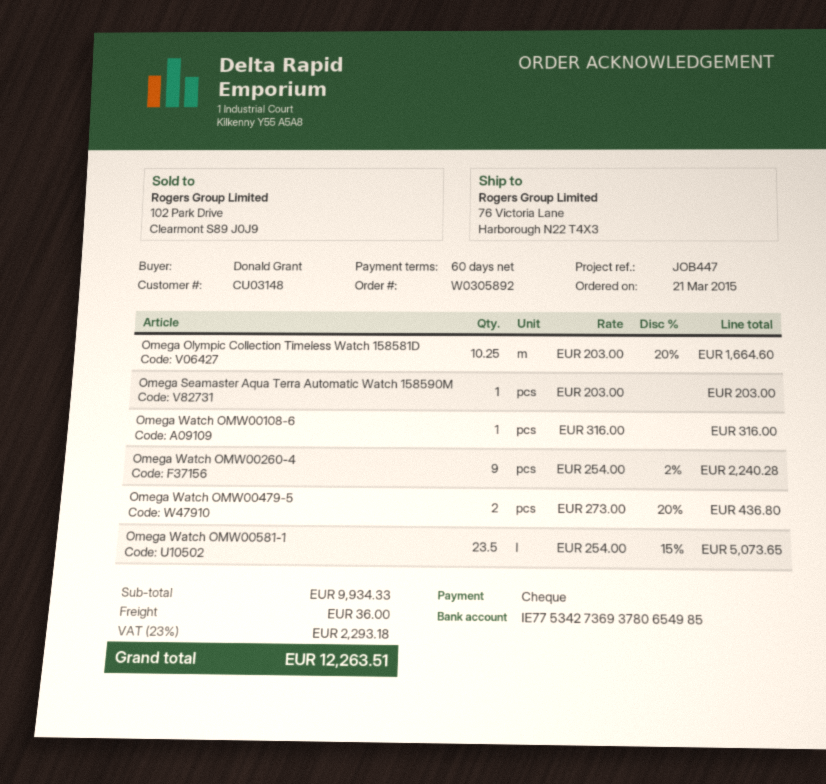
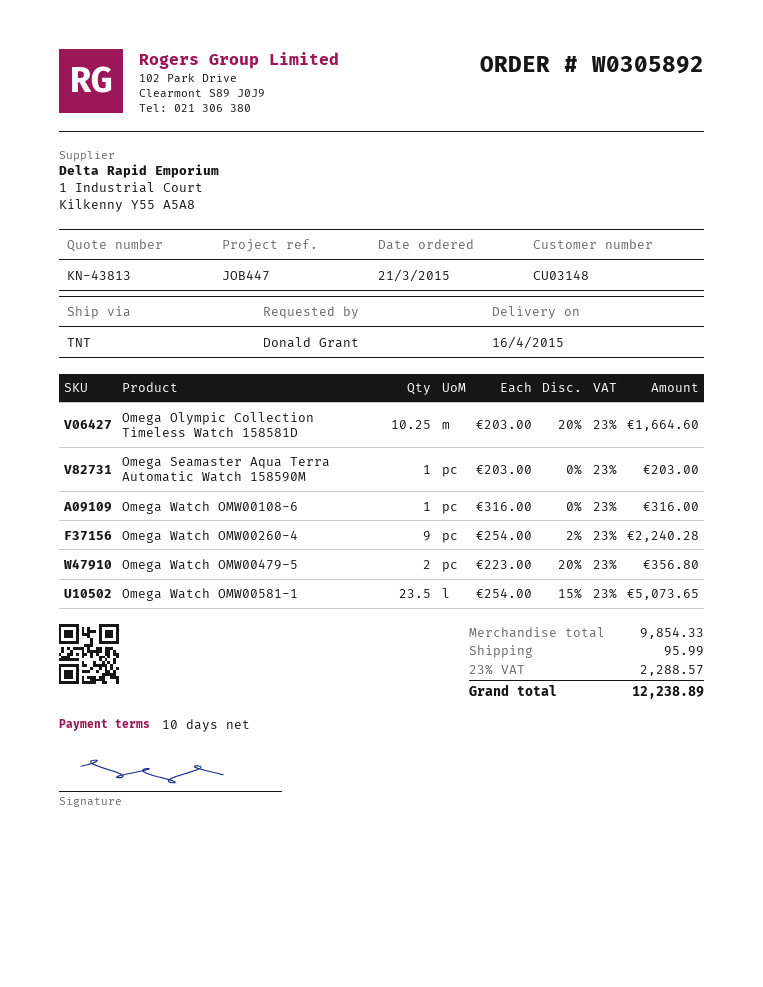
payment terms: 60 days -> 10 days
Omega Watch OMW00479-5: 2 x 273.00 - 20% = 436.80 -> 2 x 223.00 - 20% = 356.80
subtotal: 9934.33 -> 9854.33
shipping: 36.00 -> 95.99
tax: 23% = 2293.18 -> 23% = 2288.57
total: 12263.51 -> 12238.89

